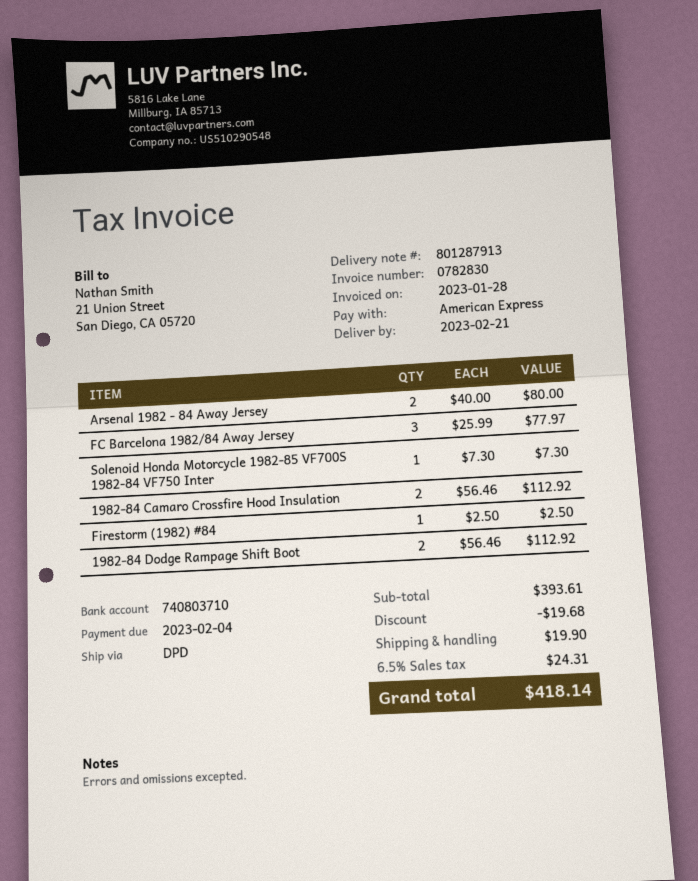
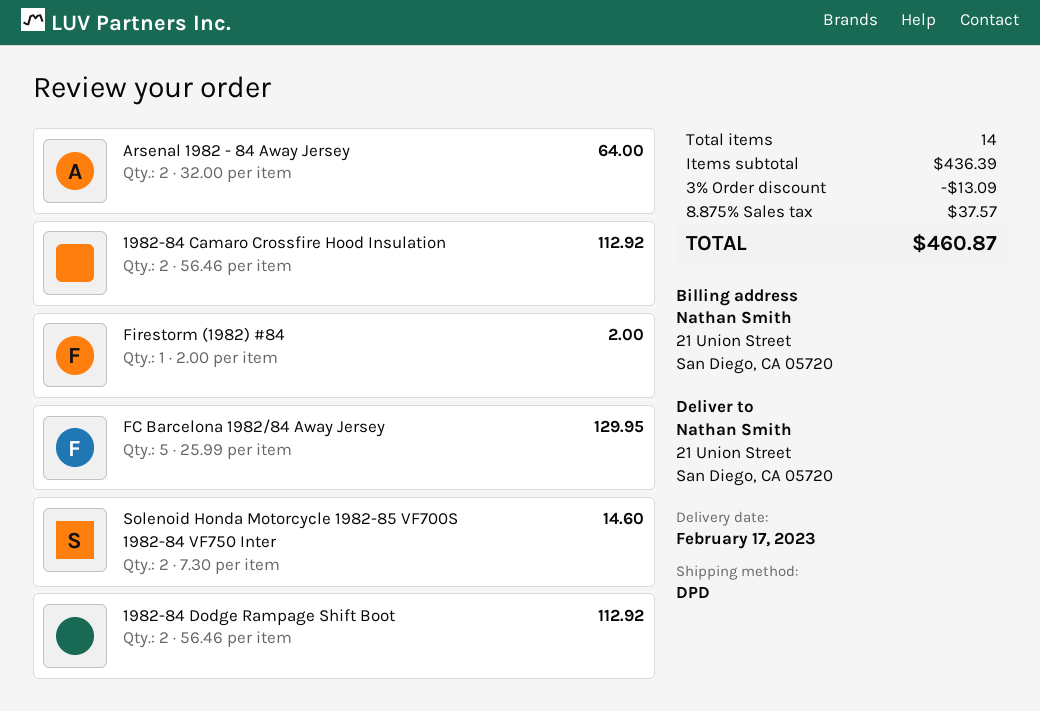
delivery date: 2023-02-21 -> 2023-02-17
Arsenal 1982 - 84 Away Jersey: 2 x 40.00 = 80.00 -> 2 x 32.00 = 64.00
FC Barcelona 1982/84 Away Jersey: 3 x 25.99 = 77.97 -> 5 x 25.99 = 129.95
Solenoid Honda Motorcycle 1982-85 VF700S 1982-84 VF750 Inter: 1 x 7.30 = 7.30 -> 2 x 7.30 = 14.60
Firestorm (1982) #84: 1 x 2.50 = 2.50 -> 1 x 2.00 = 2.00
subtotal: 393.61 -> 436.39
discount: 19.68 -> 13.09
shipping: 19.90 -> none
tax: 6.5% = 24.31 -> 8.875% = 37.57
total: 418.14 -> 460.87

